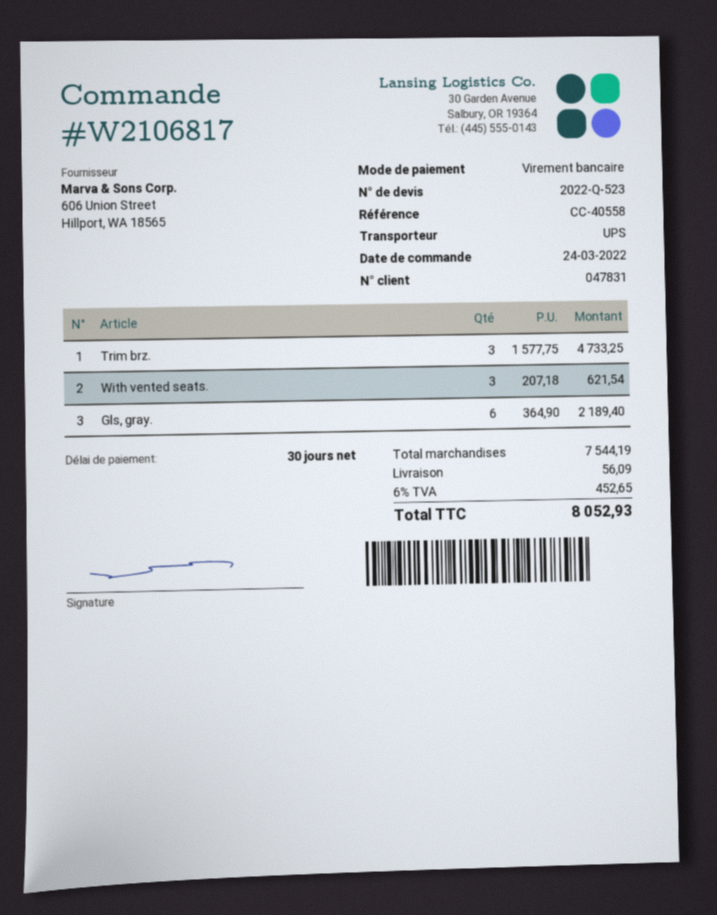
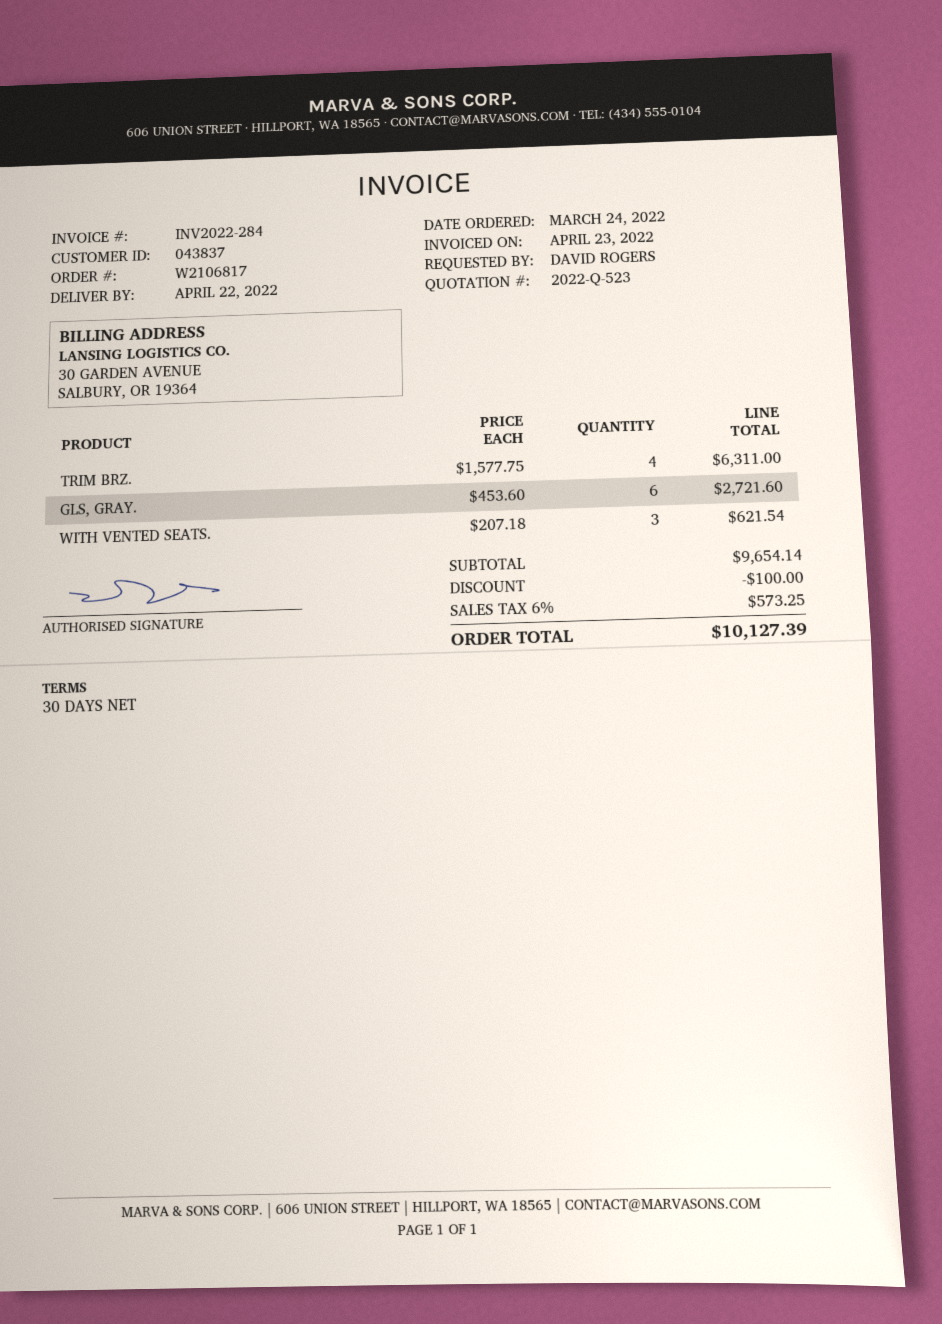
customer number: 047831 -> 043837
Trim brz.: 3 x 1577.75 = 4733.25 -> 4 x 1577.75 = 6311.00
Gls, gray.: 6 x 364.90 = 2189.40 -> 6 x 453.60 = 2721.60
subtotal: 7544.19 -> 9654.14
discount: none -> 100.00
shipping: 56.09 -> none
tax: 6% = 452.65 -> 6% = 573.25
total: 8052.93 -> 10127.39

